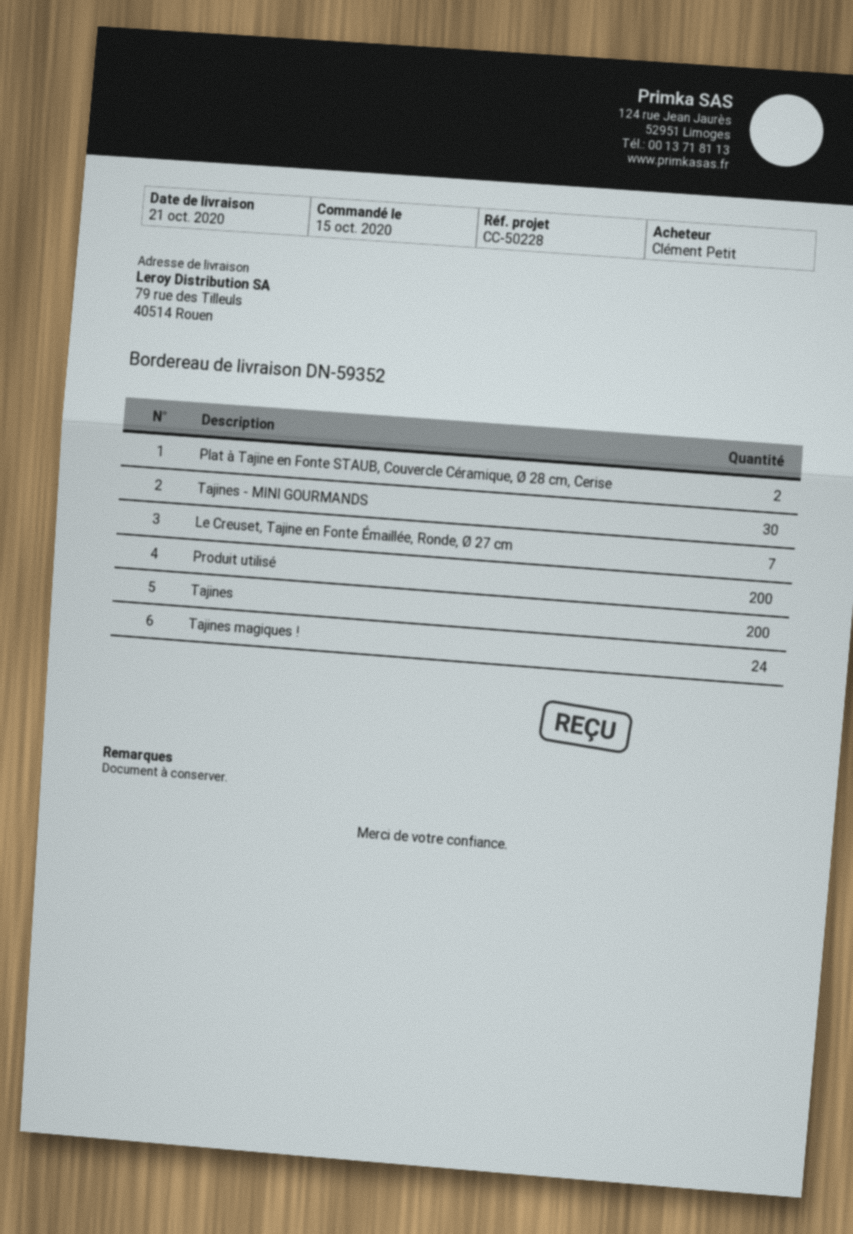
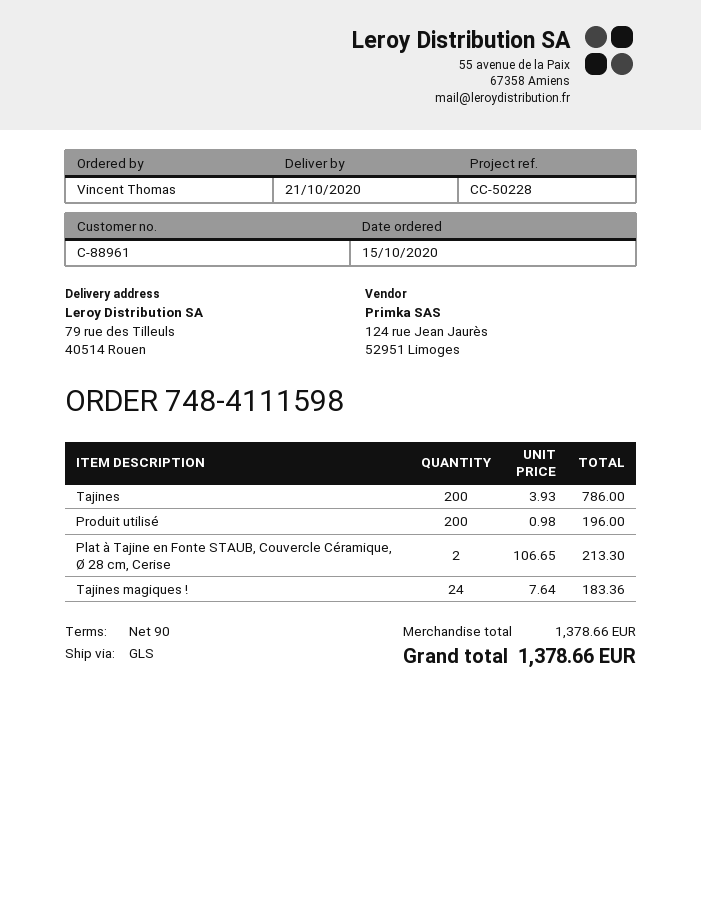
ordered by: Clément Petit -> Vincent Thomas
Tajines - MINI GOURMANDS: 30 -> none
Le Creuset, Tajine en Fonte Émaillée, Ronde, Ø 27 cm: 7 -> none

